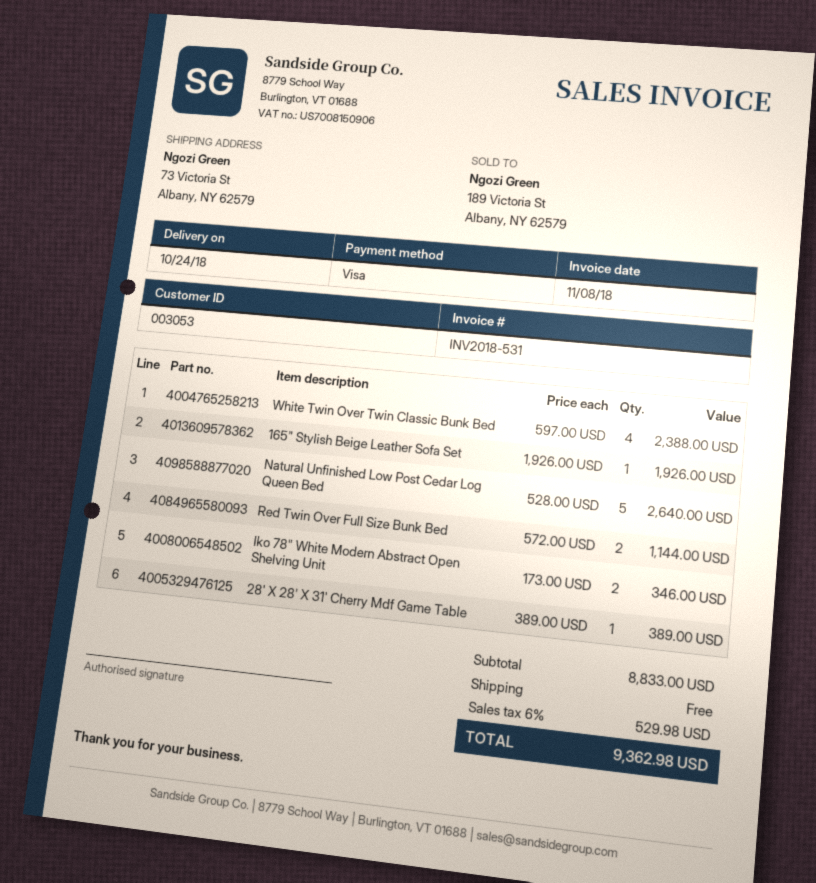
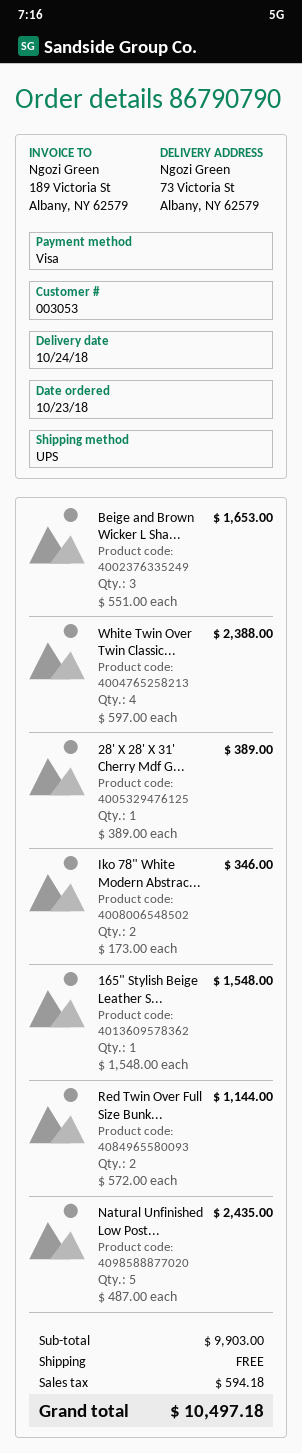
165" Stylish Beige Leather Sofa Set: 1 x 1926.00 = 1926.00 -> 1 x 1548.00 = 1548.00
Natural Unfinished Low Post Cedar Log Queen Bed: 5 x 528.00 = 2640.00 -> 5 x 487.00 = 2435.00
Beige and Brown Wicker L Sha...: none -> 3 x 551.00 = 1653.00
subtotal: 8833.00 -> 9903.00
tax: 529.98 -> 594.18
total: 9362.98 -> 10497.18

